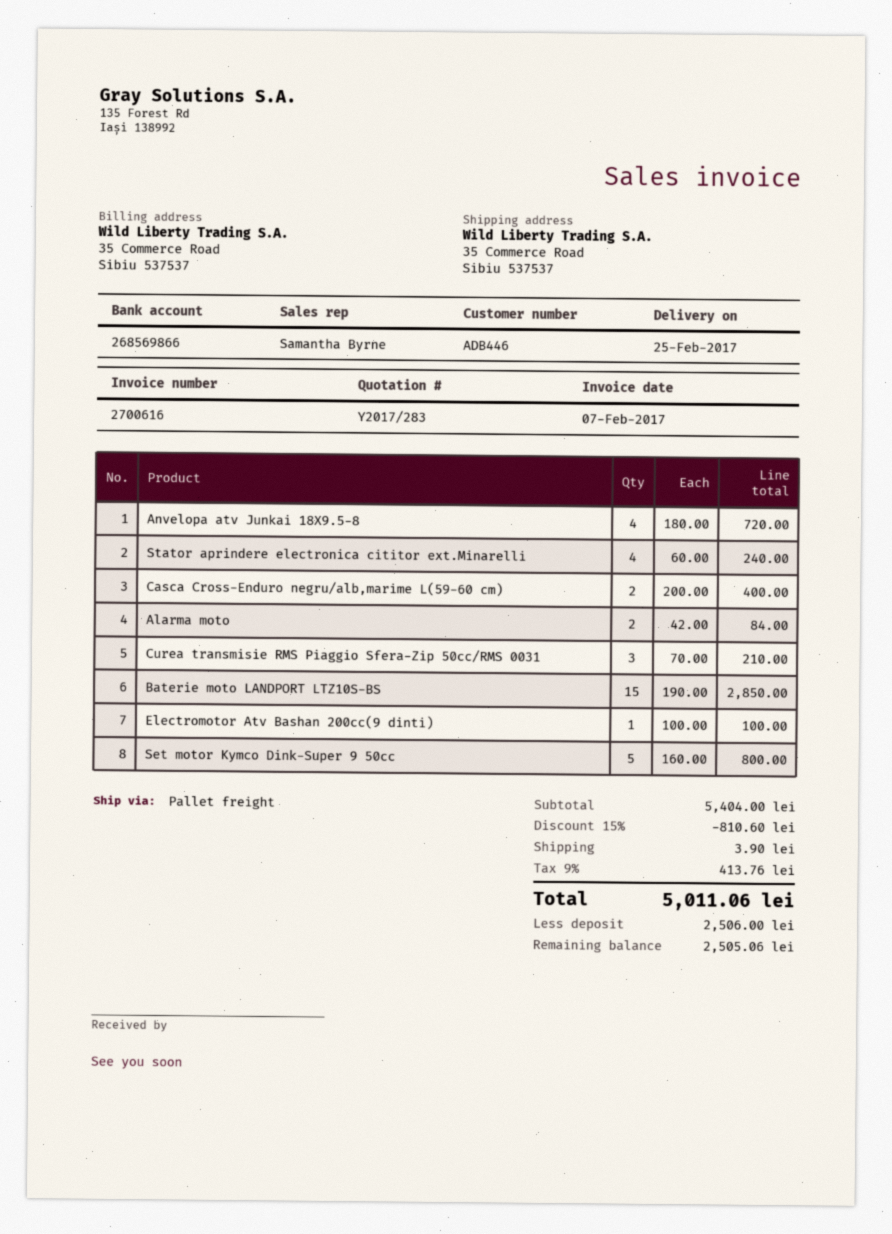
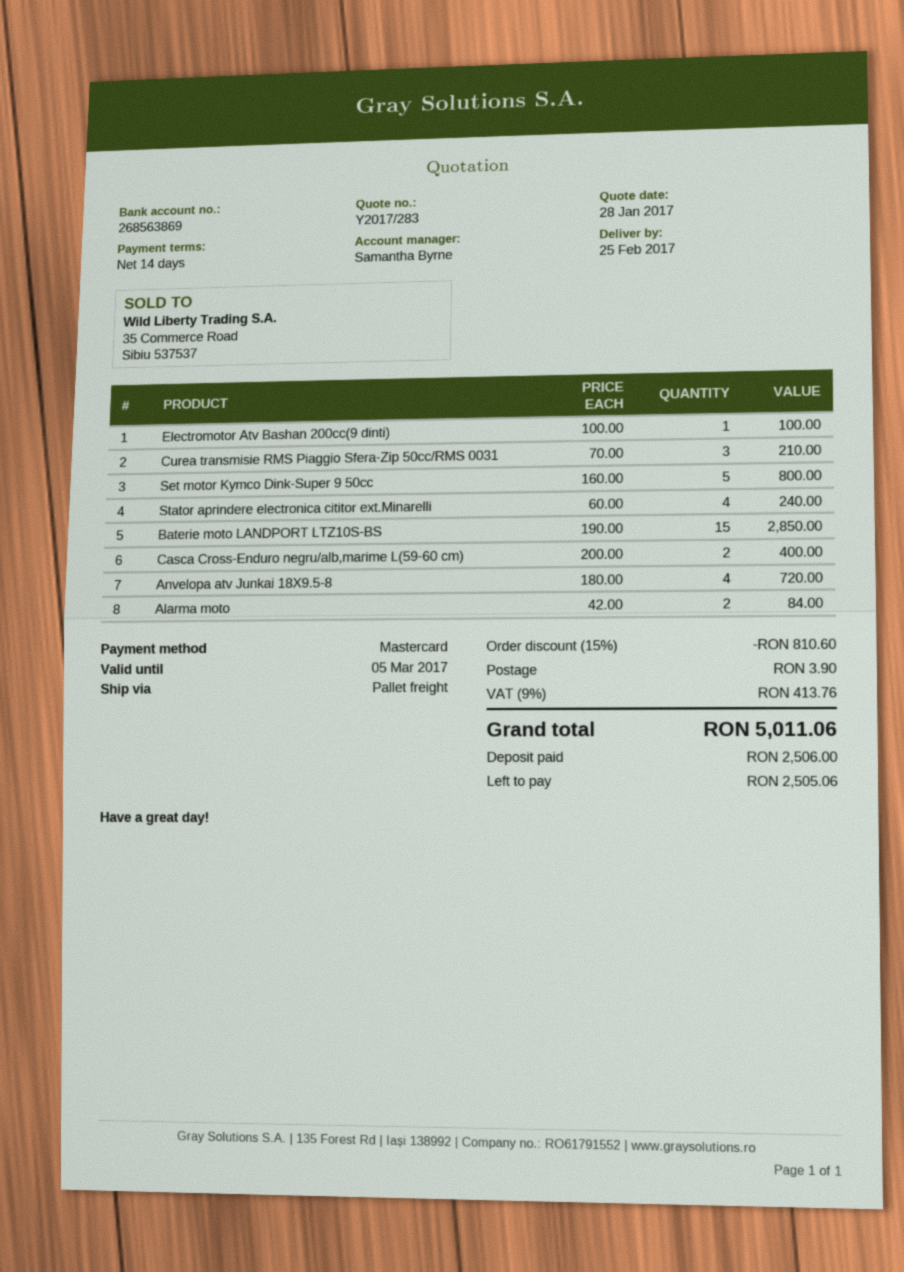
bank account: 268569866 -> 268563869

